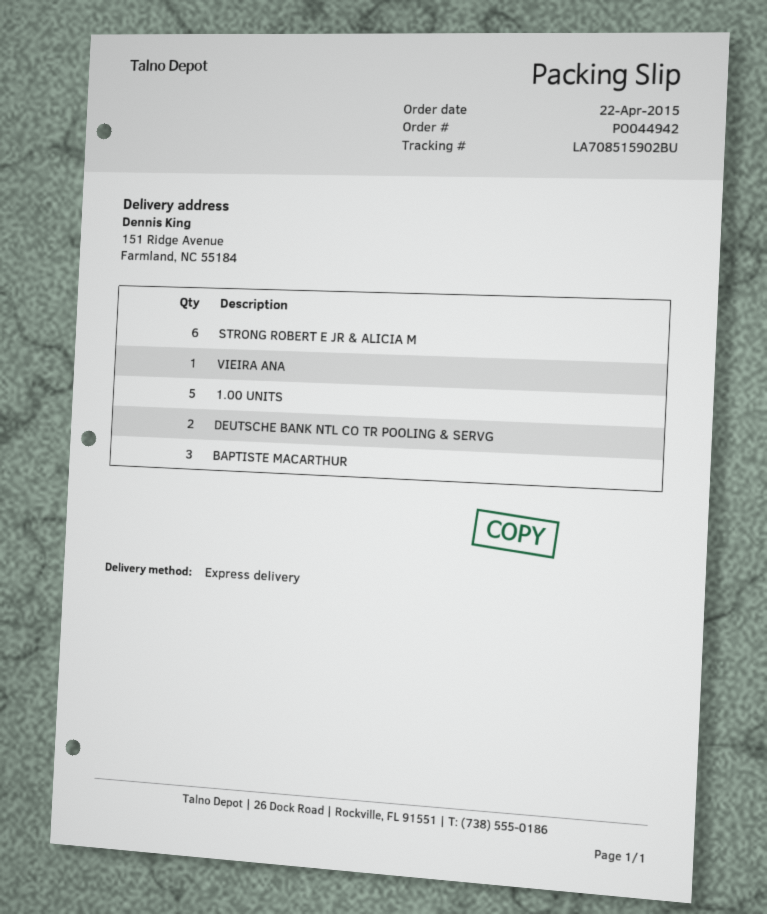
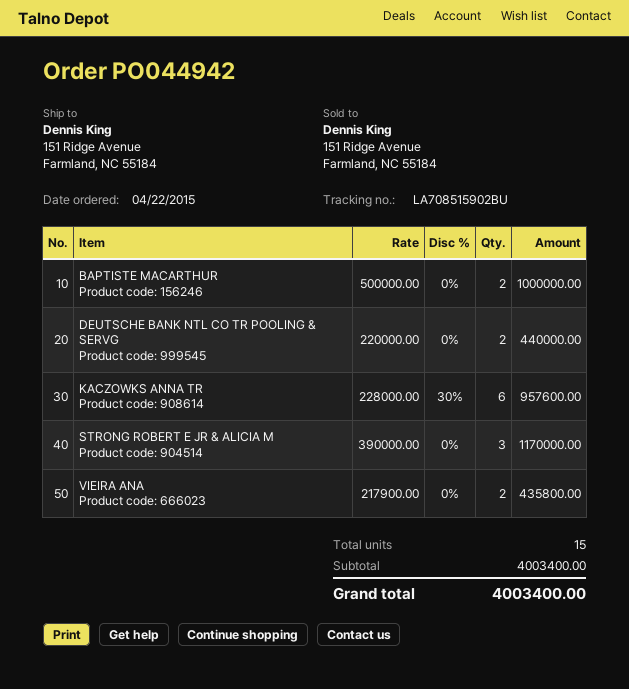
STRONG ROBERT E JR & ALICIA M: 6 -> 3
VIEIRA ANA: 1 -> 2
1.00 UNITS: 5 -> none
BAPTISTE MACARTHUR: 3 -> 2
KACZOWKS ANNA TR: none -> 6

